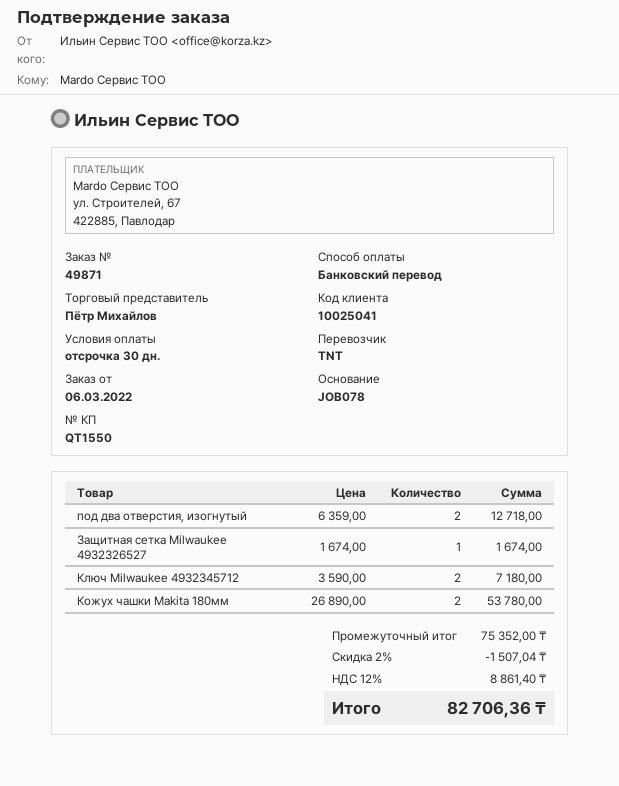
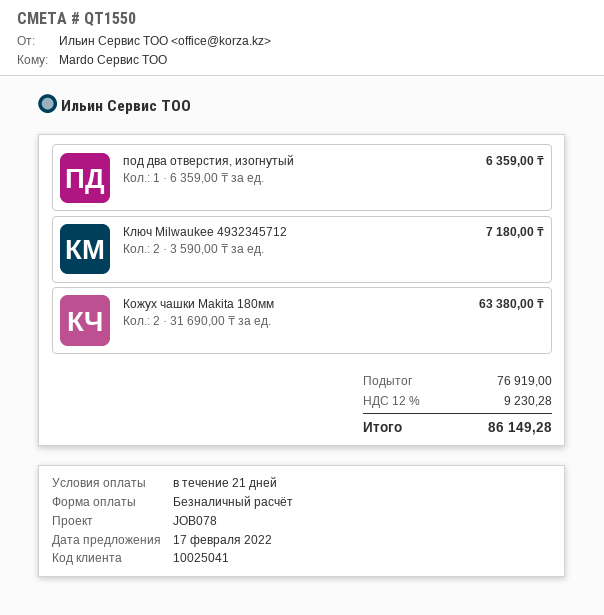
payment terms: 30 days -> 21 days
под два отверстия, изогнутый: 2 x 6359.00 = 12718.00 -> 1 x 6359.00 = 6359.00
Защитная сетка Milwaukee 4932326527: 1 x 1674.00 = 1674.00 -> none
Кожух чашки Makita 180мм: 2 x 26890.00 = 53780.00 -> 2 x 31690.00 = 63380.00
subtotal: 75352.00 -> 76919.00
discount: 2% = 1507.04 -> none
tax: 12% = 8861.40 -> 12% = 9230.28
total: 82706.36 -> 86149.28

